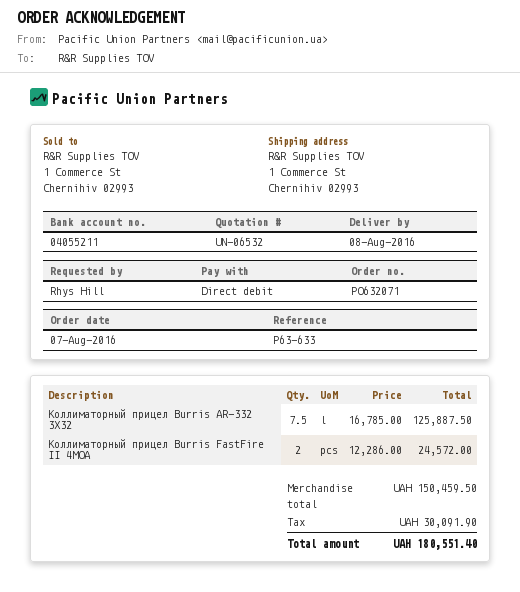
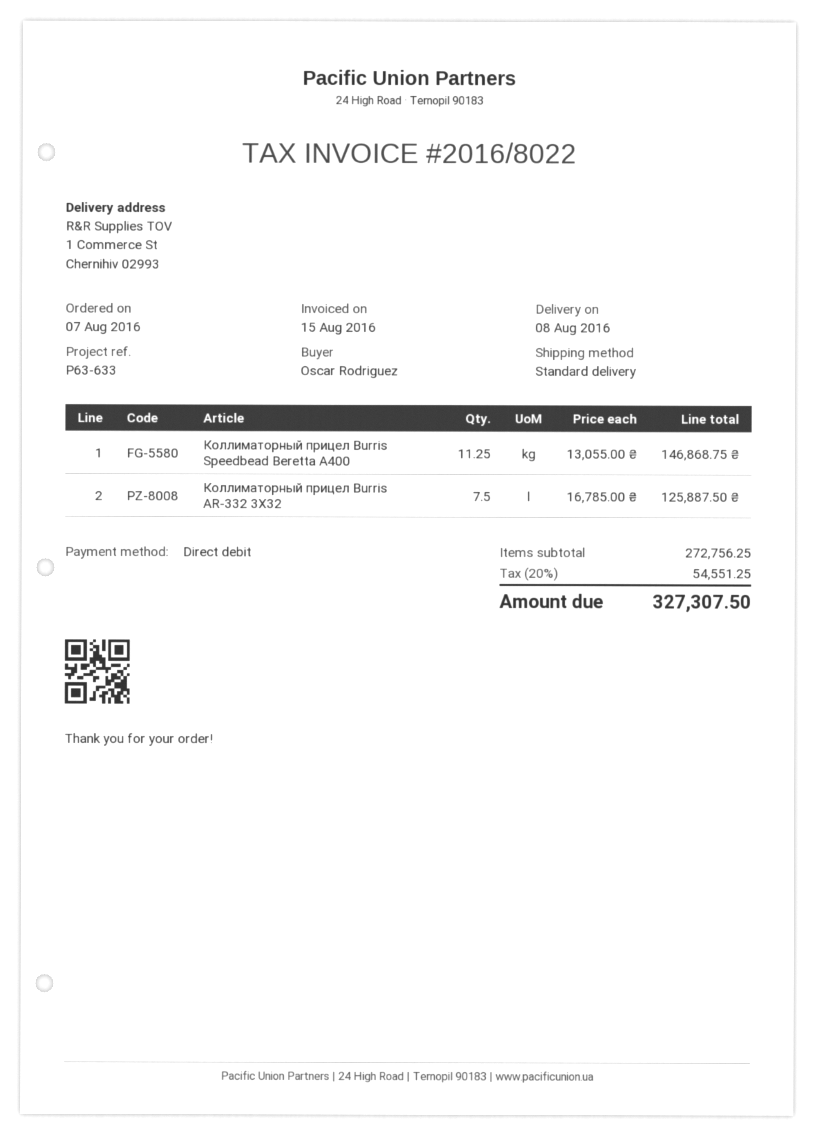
ordered by: Rhys Hill -> Oscar Rodriguez
Коллиматорный прицел Burris FastFire II 4MOA: 2 x 12286.00 = 24572.00 -> none
Коллиматорный прицел Burris Speedbead Beretta A400: none -> 11.25 x 13055.00 = 146868.75
subtotal: 150459.50 -> 272756.25
tax: 30091.90 -> 54551.25
total: 180551.40 -> 327307.50

